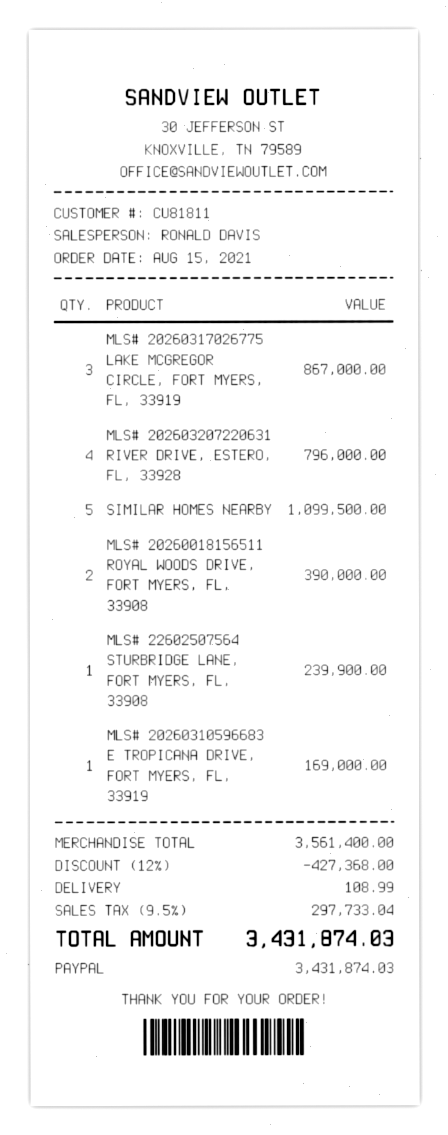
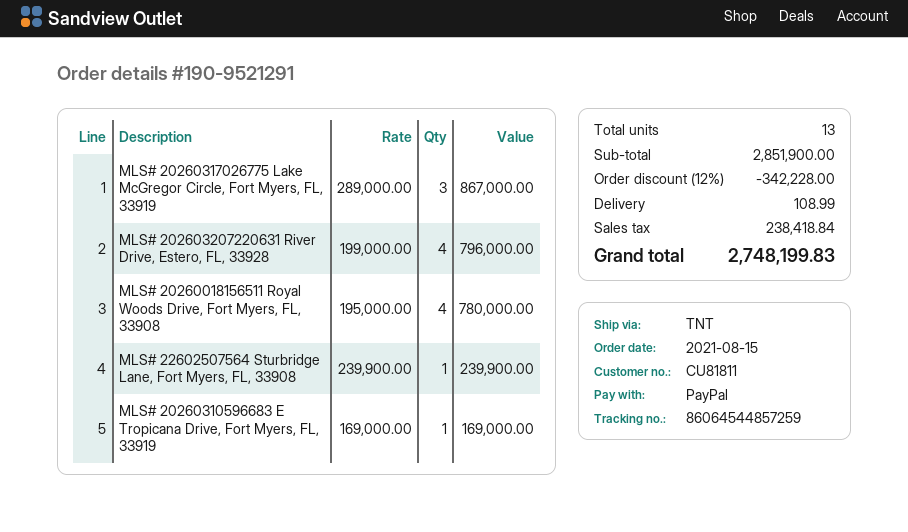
SIMILAR HOMES NEARBY: 5 for 1099500.00 -> none
MLS# 20260018156511 ROYAL WOODS DRIVE, FORT MYERS, FL, 33908: 2 for 390000.00 -> 4 for 780000.00
subtotal: 3561400.00 -> 2851900.00
discount: 12% = 427368.00 -> 12% = 342228.00
tax: 297733.04 -> 238418.84
total: 3431874.03 -> 2748199.83

